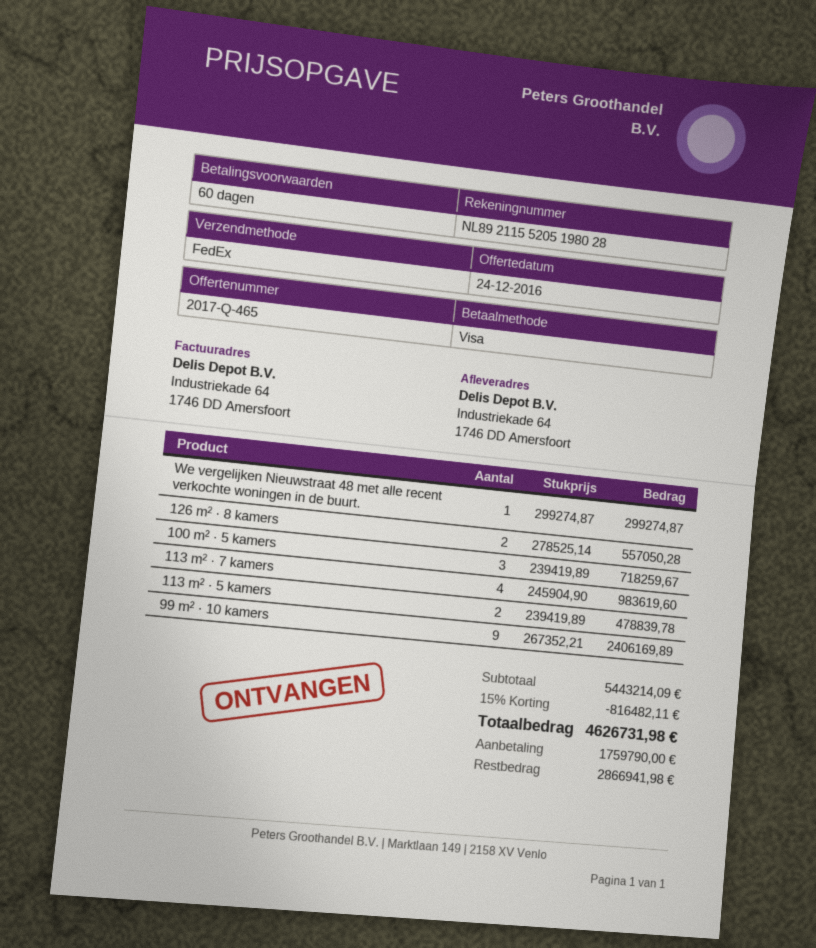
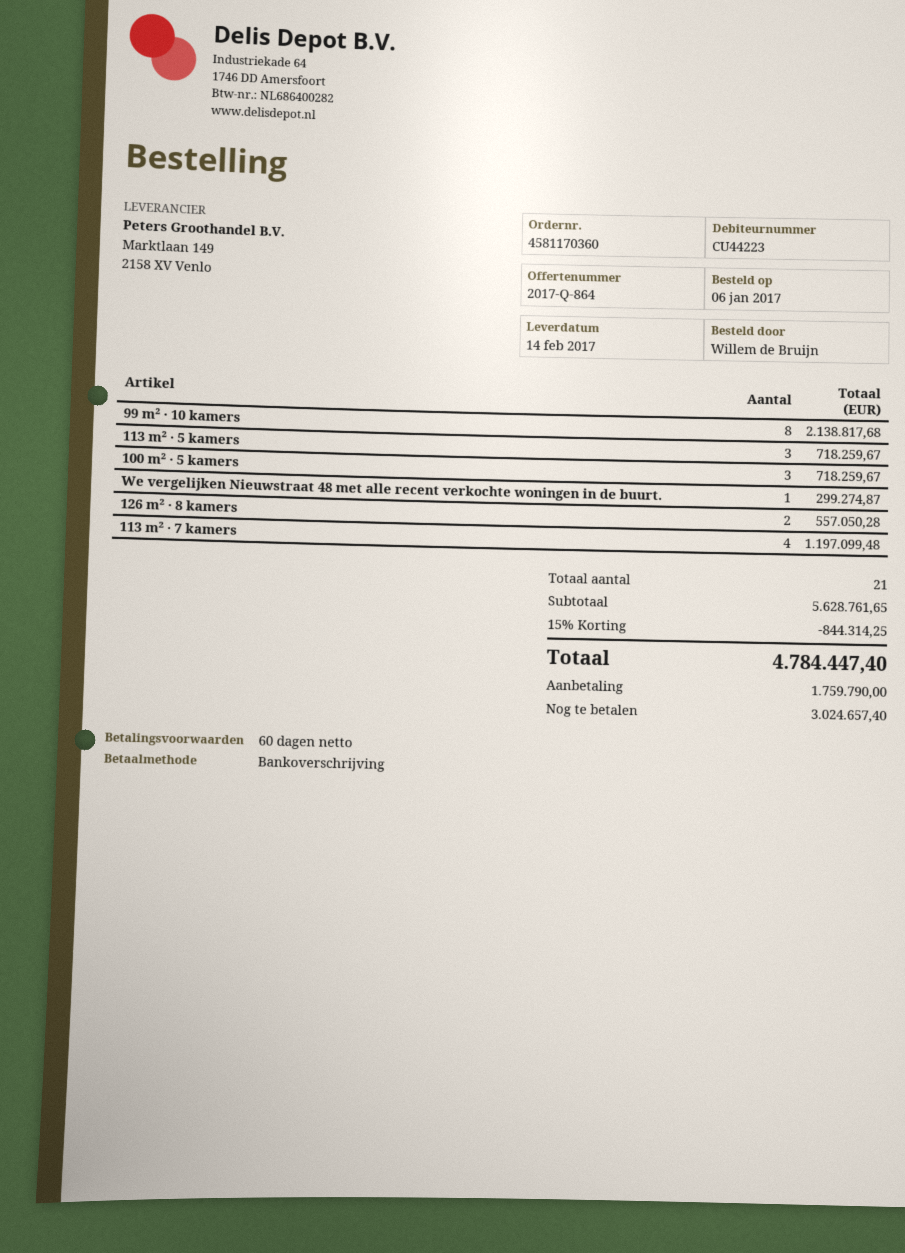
quote number: 2017-Q-465 -> 2017-Q-864
payment method: Visa -> bank transfer
113 m² · 7 kamers: 4 for 983619.60 -> 4 for 1197099.48
113 m² · 5 kamers: 2 for 478839.78 -> 3 for 718259.67
99 m² · 10 kamers: 9 for 2406169.89 -> 8 for 2138817.68
subtotal: 5443214.09 -> 5628761.65
discount: 15% = 816482.11 -> 15% = 844314.25
total: 4626731.98 -> 4784447.40
balance: 2866941.98 -> 3024657.40

